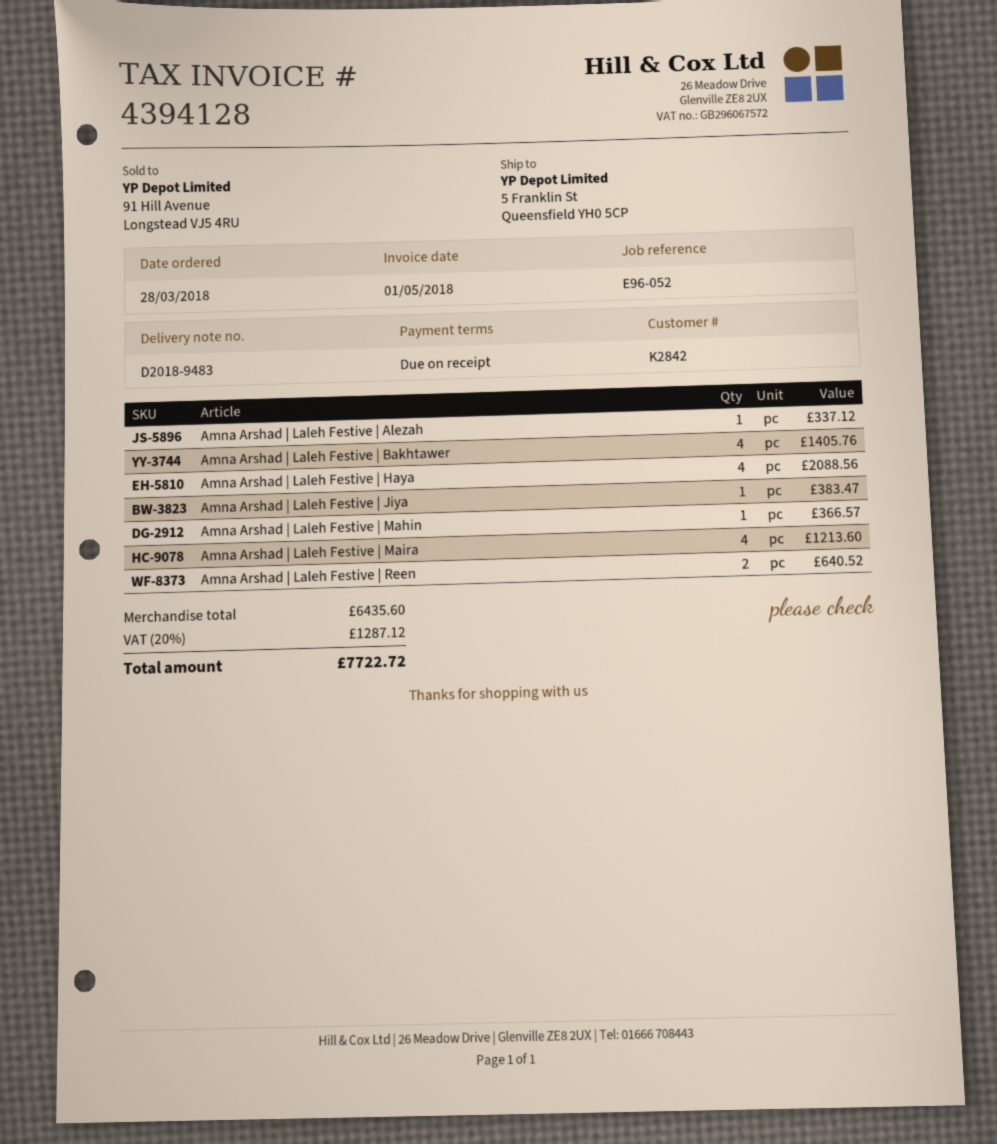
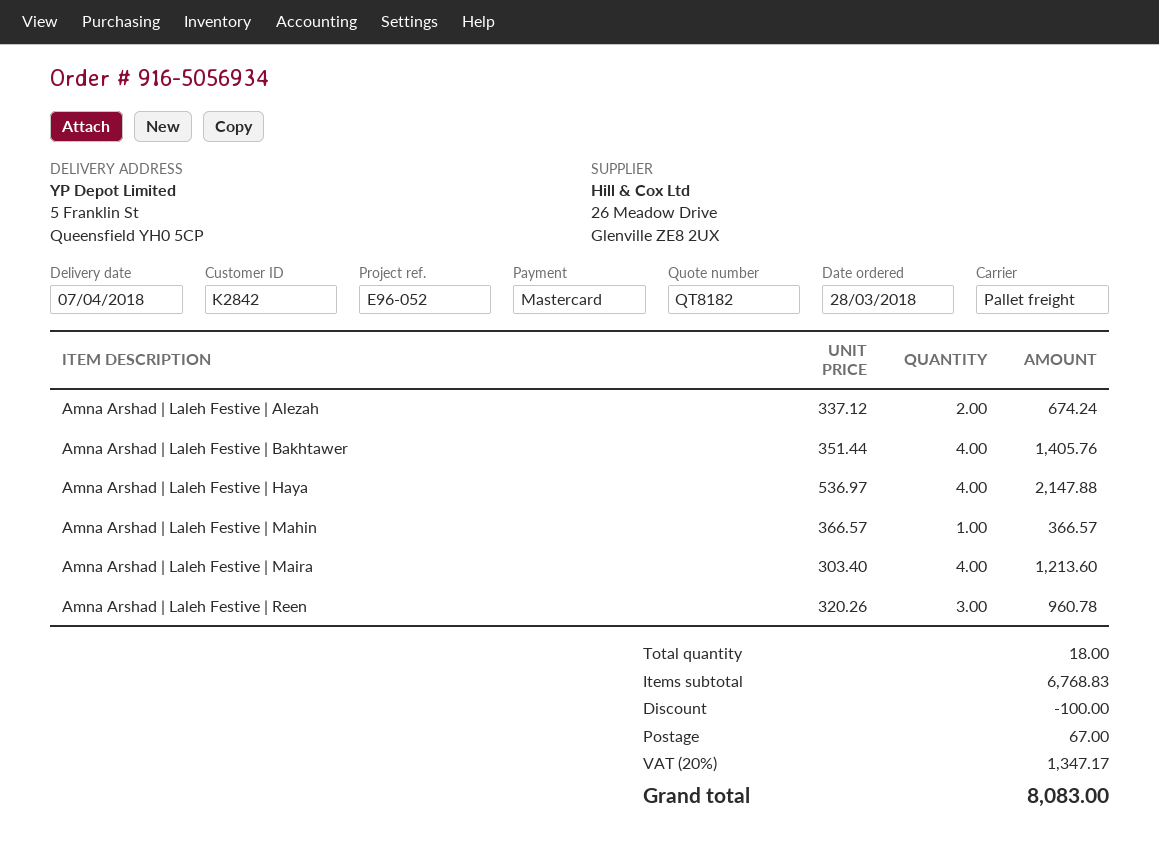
Amna Arshad | Laleh Festive | Alezah: 1 for 337.12 -> 2 for 674.24
Amna Arshad | Laleh Festive | Haya: 4 for 2088.56 -> 4 for 2147.88
Amna Arshad | Laleh Festive | Jiya: 1 for 383.47 -> none
Amna Arshad | Laleh Festive | Reen: 2 for 640.52 -> 3 for 960.78
subtotal: 6435.60 -> 6768.83
discount: none -> 100.00
shipping: none -> 67.00
tax: 20% = 1287.12 -> 20% = 1347.17
total: 7722.72 -> 8083.00

